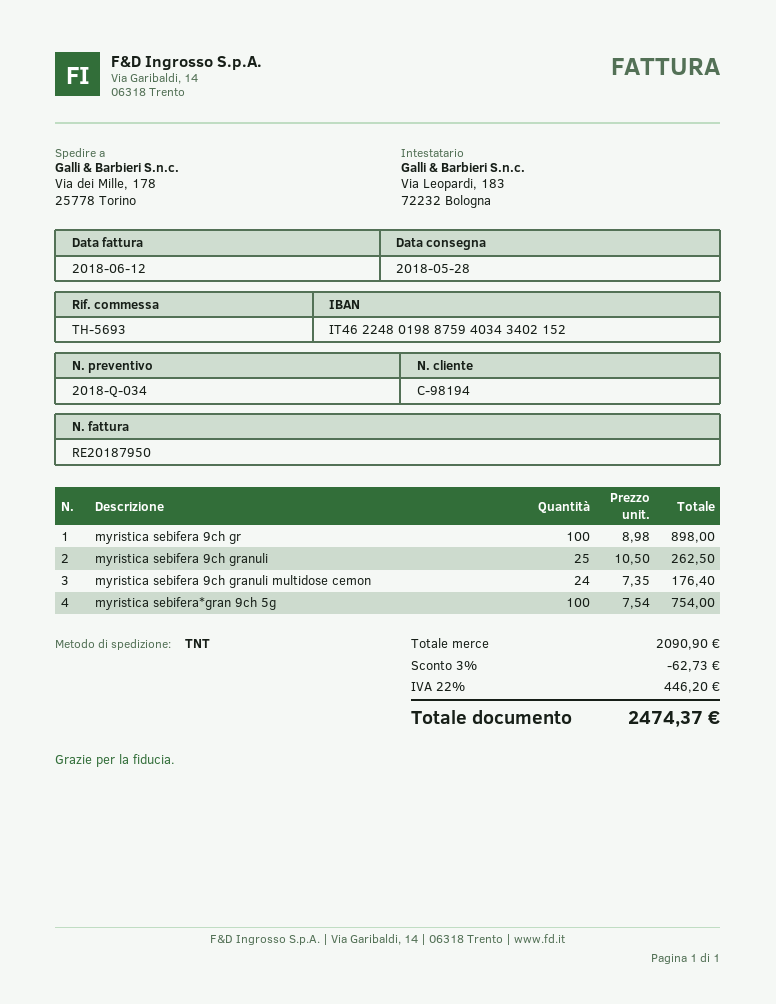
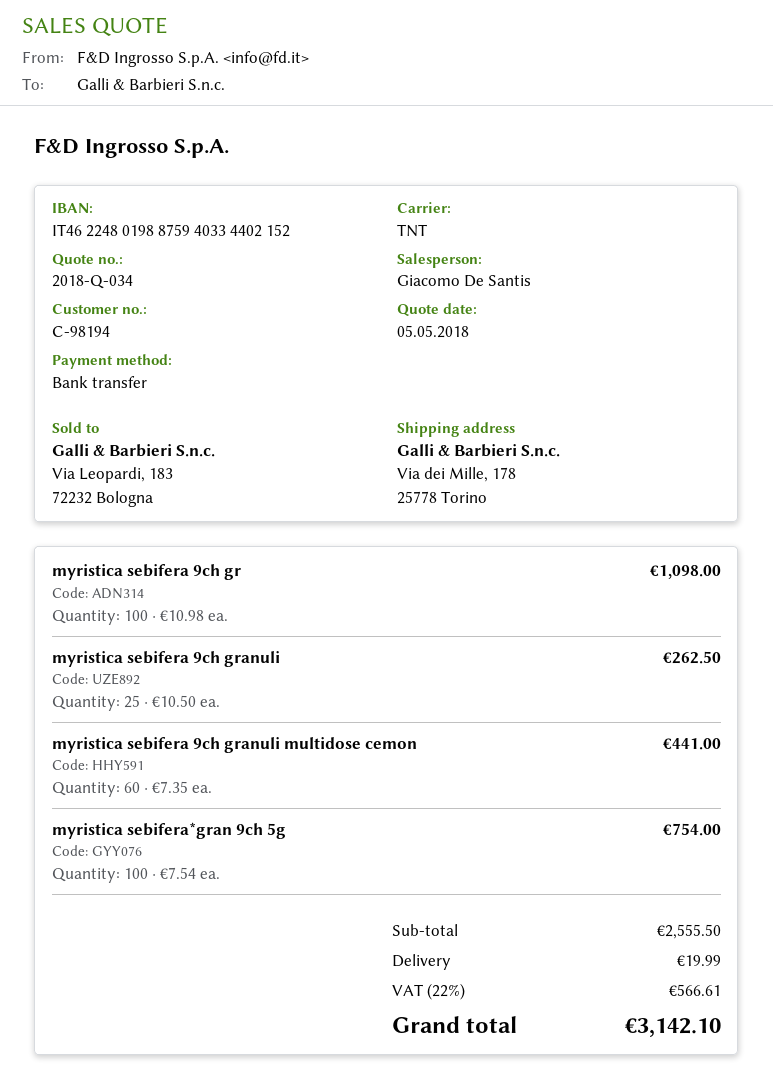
bank account: IT4622480198875940343402152 -> IT4622480198875940334402152
myristica sebifera 9ch gr: 100 x 8.98 = 898.00 -> 100 x 10.98 = 1098.00
myristica sebifera 9ch granuli multidose cemon: 24 x 7.35 = 176.40 -> 60 x 7.35 = 441.00
subtotal: 2090.90 -> 2555.50
discount: 3% = 62.73 -> none
shipping: none -> 19.99
tax: 22% = 446.20 -> 22% = 566.61
total: 2474.37 -> 3142.10

